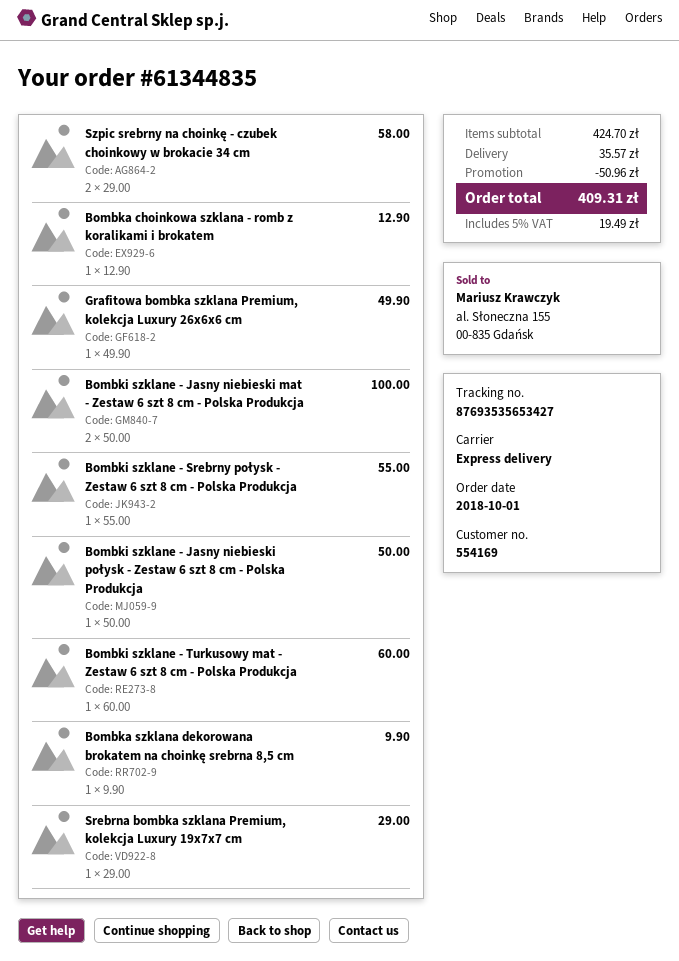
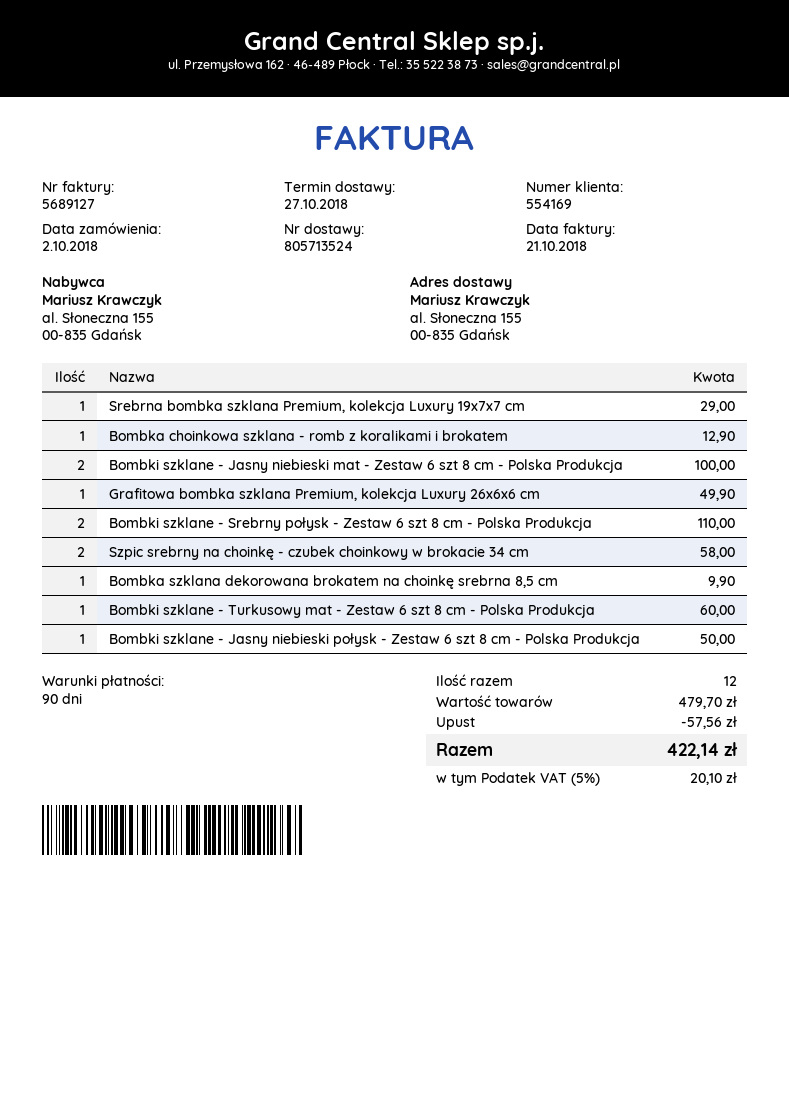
order date: 2018-10-01 -> 2018-10-02
Bombki szklane - Srebrny połysk - Zestaw 6 szt 8 cm - Polska Produkcja: 1 for 55.00 -> 2 for 110.00
subtotal: 424.70 -> 479.70
discount: 50.96 -> 57.56
shipping: 35.57 -> none
tax: 5% = 19.49 -> 5% = 20.10
total: 409.31 -> 422.14

